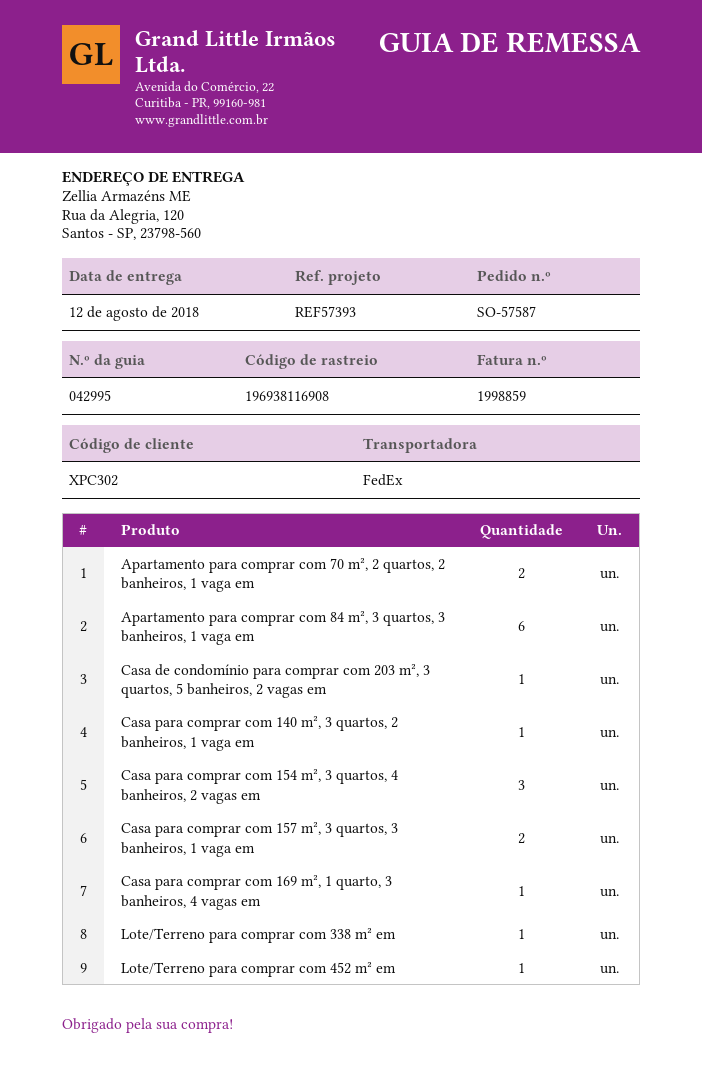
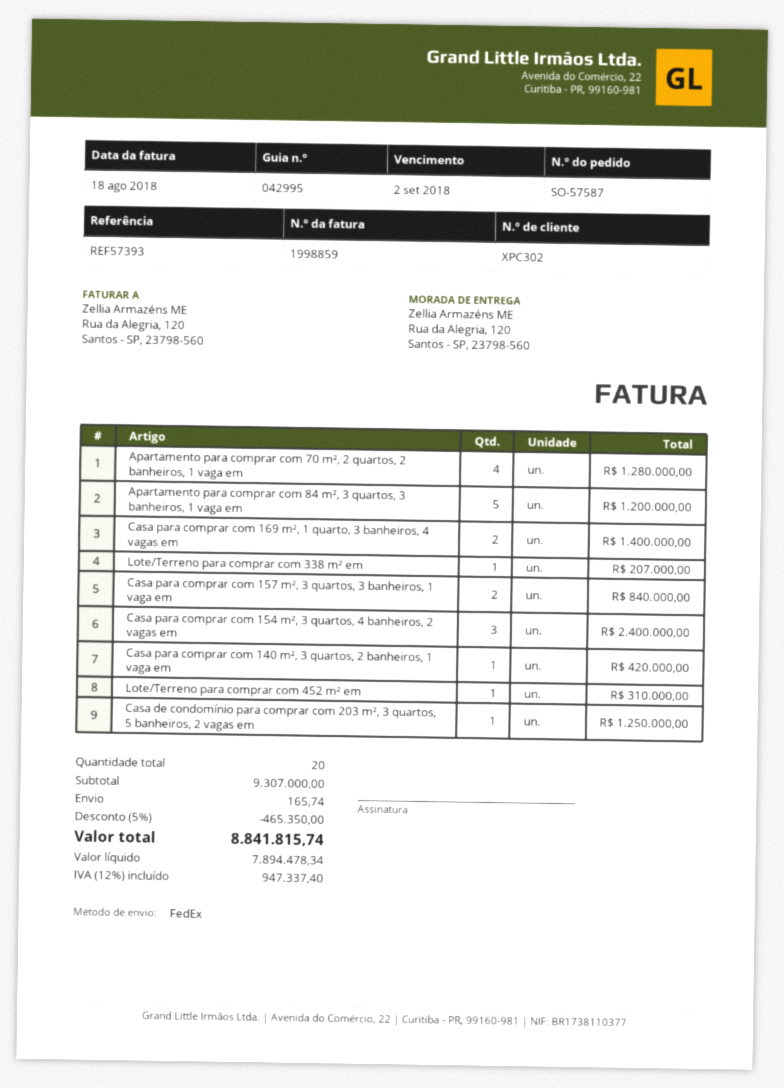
Apartamento para comprar com 70 m², 2 quartos, 2 banheiros, 1 vaga em: 2 -> 4
Apartamento para comprar com 84 m², 3 quartos, 3 banheiros, 1 vaga em: 6 -> 5
Casa para comprar com 169 m², 1 quarto, 3 banheiros, 4 vagas em: 1 -> 2

